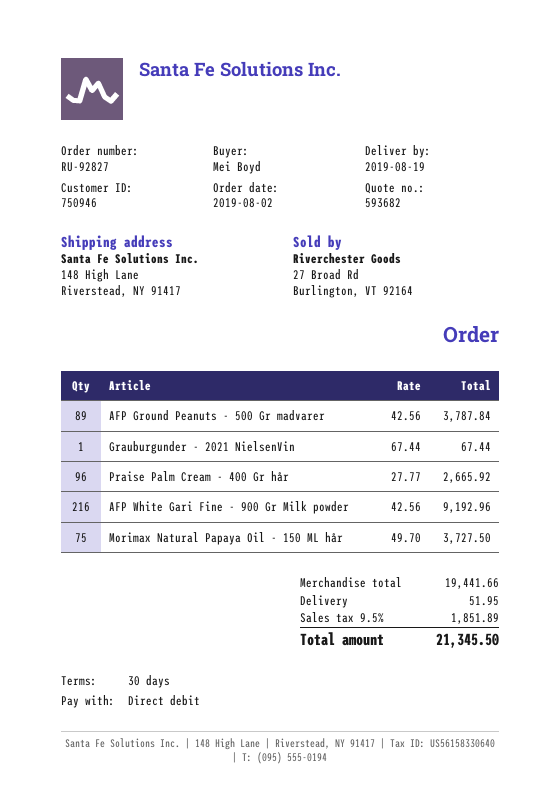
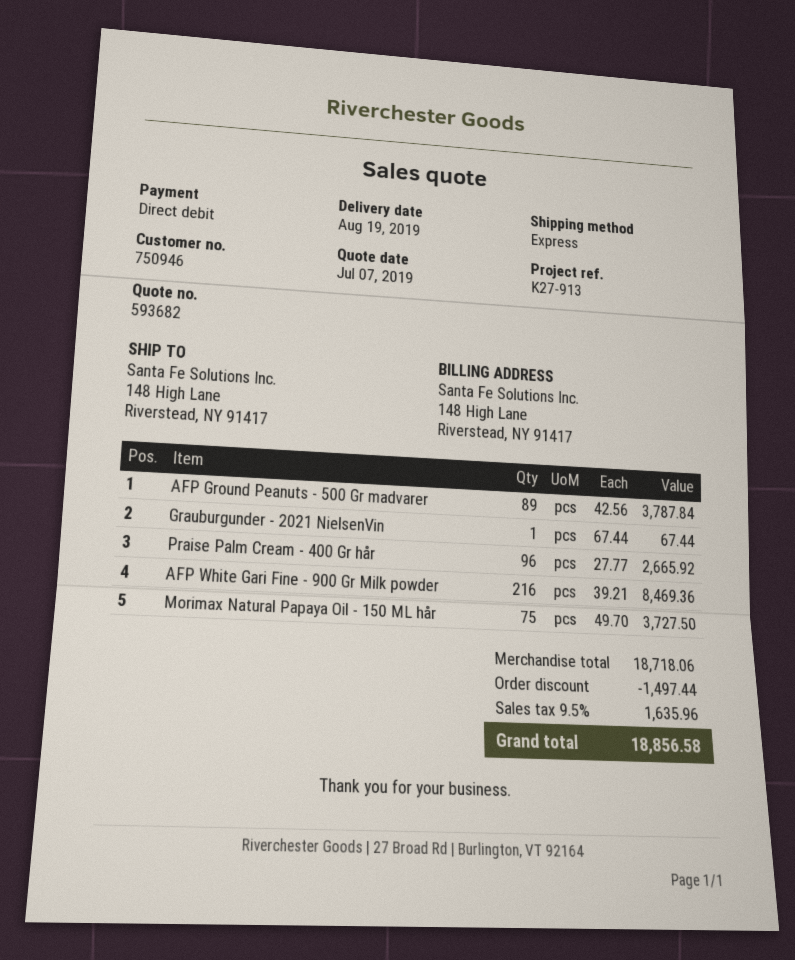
AFP White Gari Fine - 900 Gr Milk powder: 216 x 42.56 = 9192.96 -> 216 x 39.21 = 8469.36
subtotal: 19441.66 -> 18718.06
discount: none -> 1497.44
shipping: 51.95 -> none
tax: 9.5% = 1851.89 -> 9.5% = 1635.96
total: 21345.50 -> 18856.58

